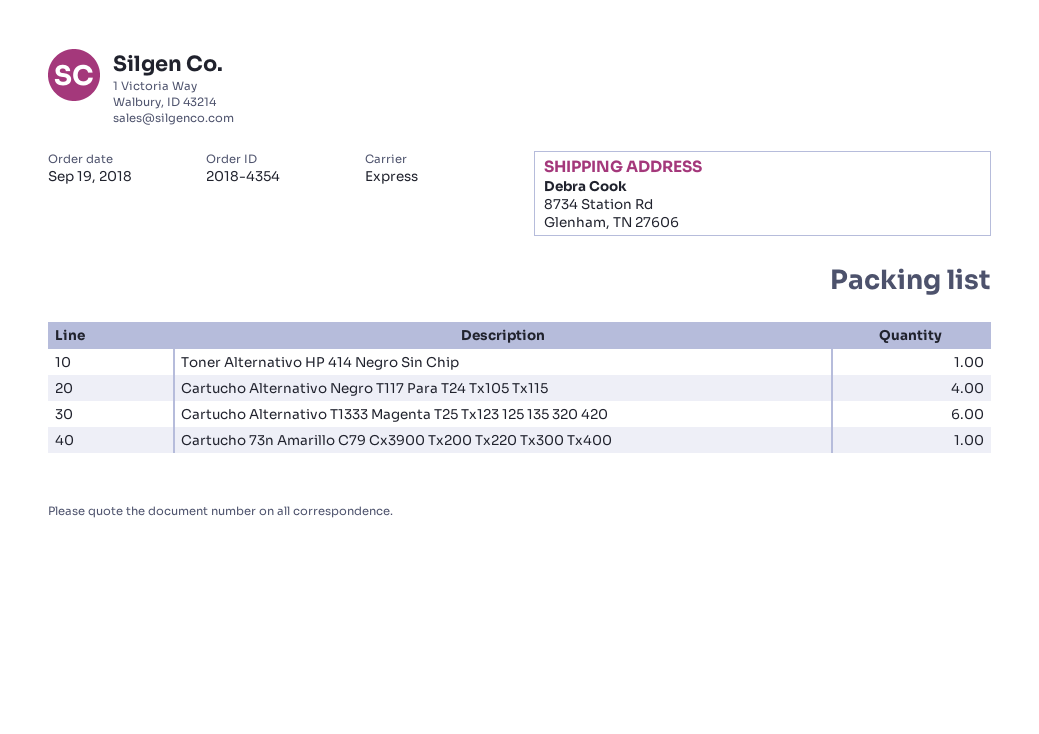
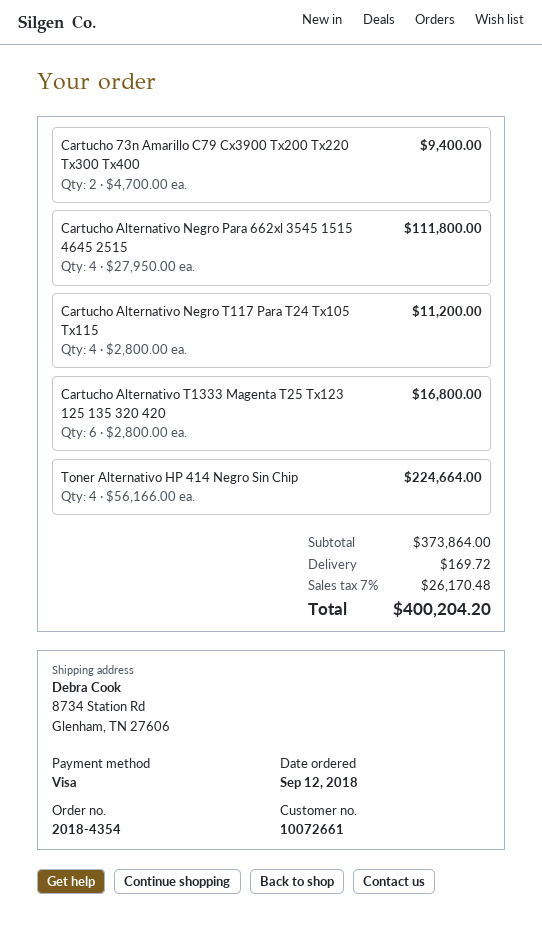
order date: 2018-09-19 -> 2018-09-12
Toner Alternativo HP 414 Negro Sin Chip: 1 -> 4
Cartucho 73n Amarillo C79 Cx3900 Tx200 Tx220 Tx300 Tx400: 1 -> 2
Cartucho Alternativo Negro Para 662xl 3545 1515 4645 2515: none -> 4

